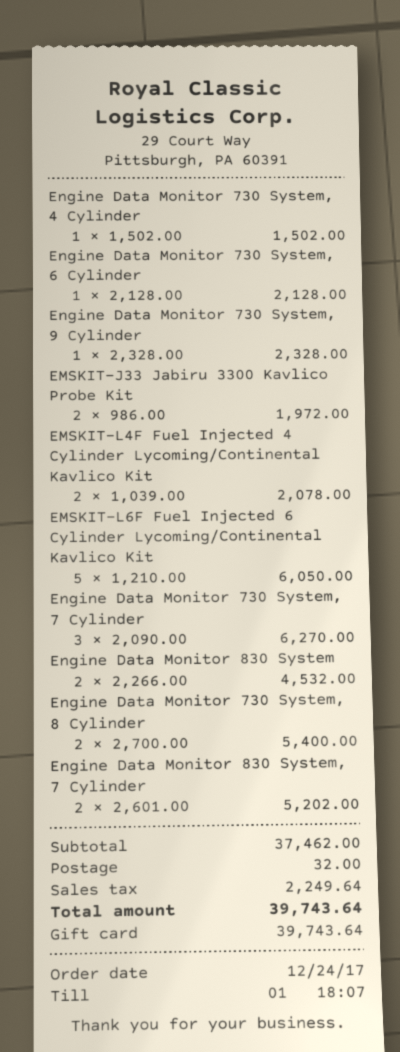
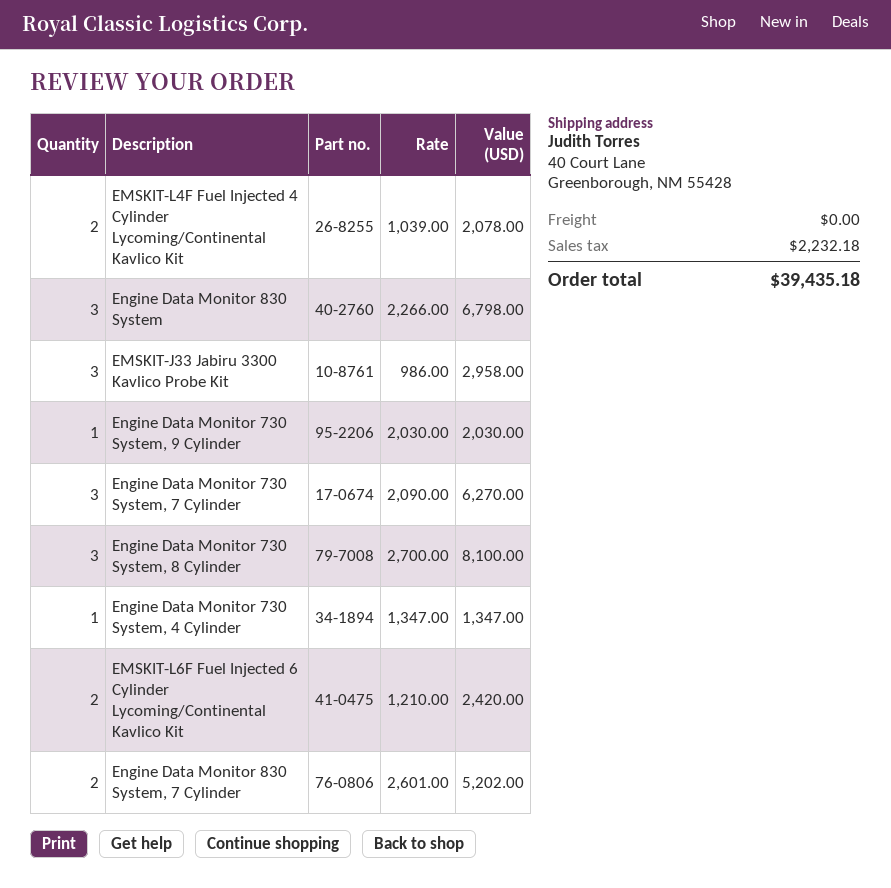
Engine Data Monitor 730 System, 4 Cylinder: 1 x 1502.00 = 1502.00 -> 1 x 1347.00 = 1347.00
Engine Data Monitor 730 System, 6 Cylinder: 1 x 2128.00 = 2128.00 -> none
Engine Data Monitor 730 System, 9 Cylinder: 1 x 2328.00 = 2328.00 -> 1 x 2030.00 = 2030.00
EMSKIT-J33 Jabiru 3300 Kavlico Probe Kit: 2 x 986.00 = 1972.00 -> 3 x 986.00 = 2958.00
EMSKIT-L6F Fuel Injected 6 Cylinder Lycoming/Continental Kavlico Kit: 5 x 1210.00 = 6050.00 -> 2 x 1210.00 = 2420.00
Engine Data Monitor 830 System: 2 x 2266.00 = 4532.00 -> 3 x 2266.00 = 6798.00
Engine Data Monitor 730 System, 8 Cylinder: 2 x 2700.00 = 5400.00 -> 3 x 2700.00 = 8100.00
shipping: 32.00 -> 0.00
tax: 2249.64 -> 2232.18
total: 39743.64 -> 39435.18

